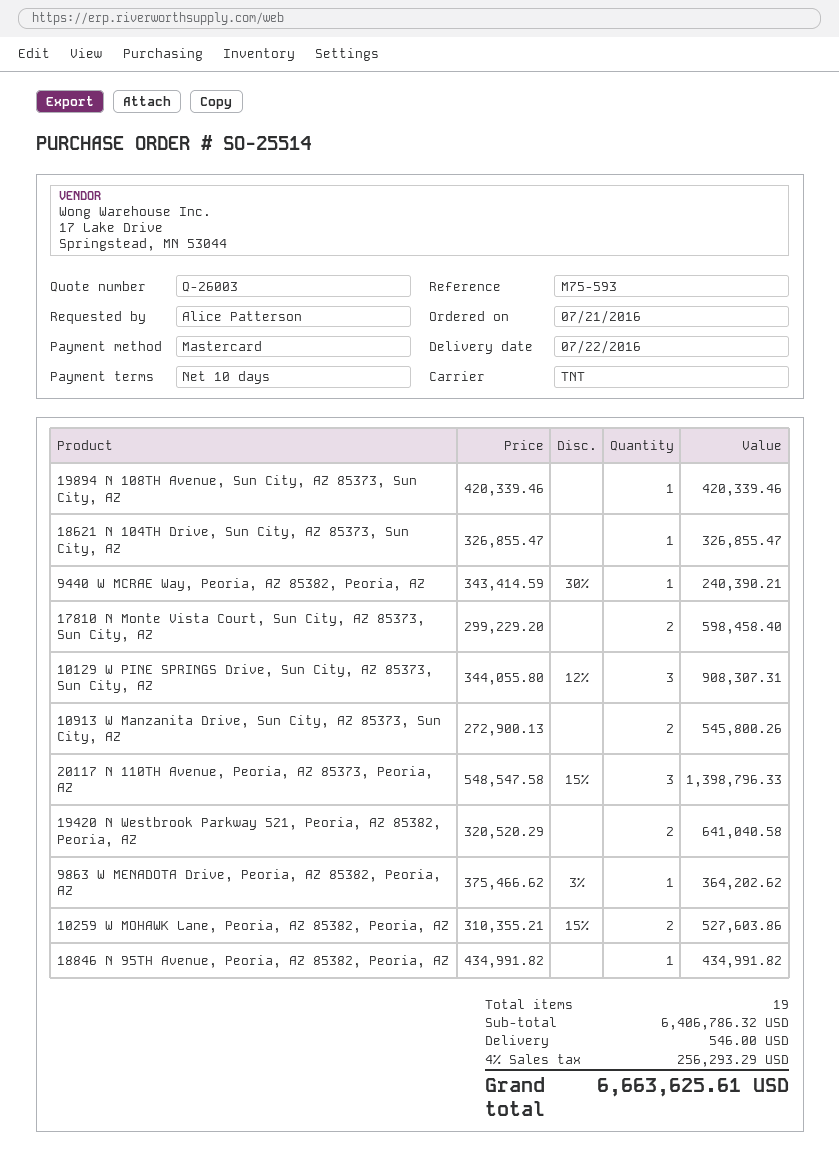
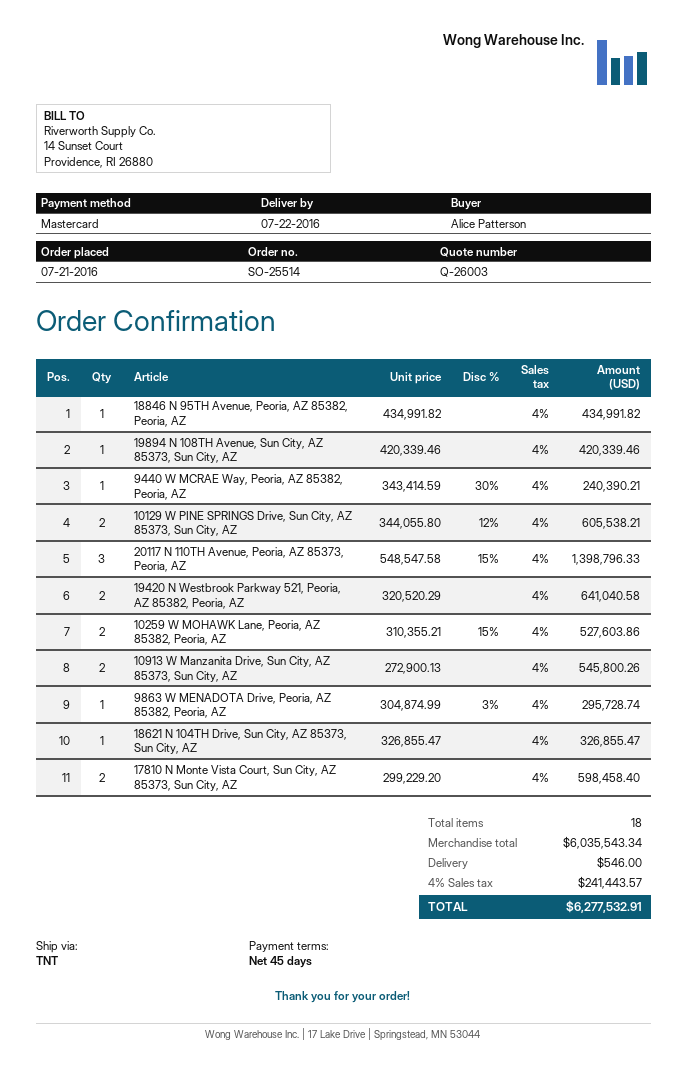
payment terms: 10 days -> 45 days
10129 W PINE SPRINGS Drive, Sun City, AZ 85373, Sun City, AZ: 3 x 344055.80 - 12% = 908307.31 -> 2 x 344055.80 - 12% = 605538.21
9863 W MENADOTA Drive, Peoria, AZ 85382, Peoria, AZ: 1 x 375466.62 - 3% = 364202.62 -> 1 x 304874.99 - 3% = 295728.74
total quantity: 19 -> 18
subtotal: 6406786.32 -> 6035543.34
tax: 4% = 256293.29 -> 4% = 241443.57
total: 6663625.61 -> 6277532.91

